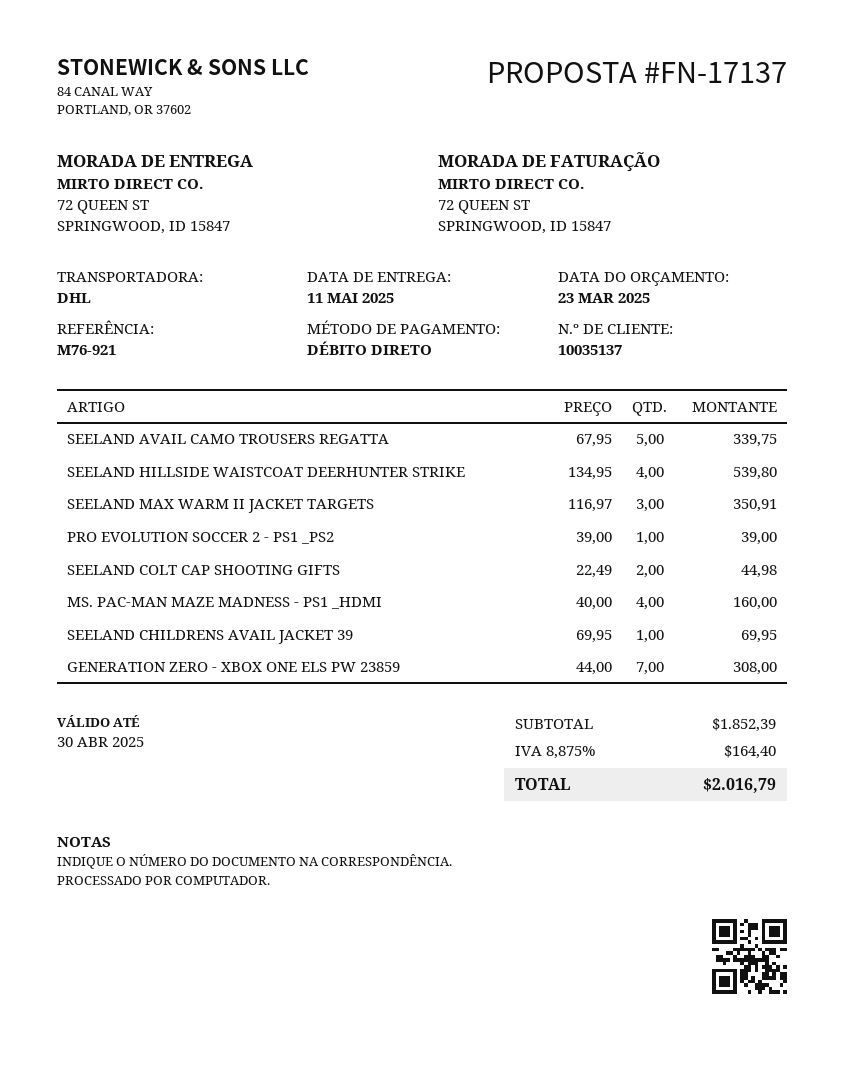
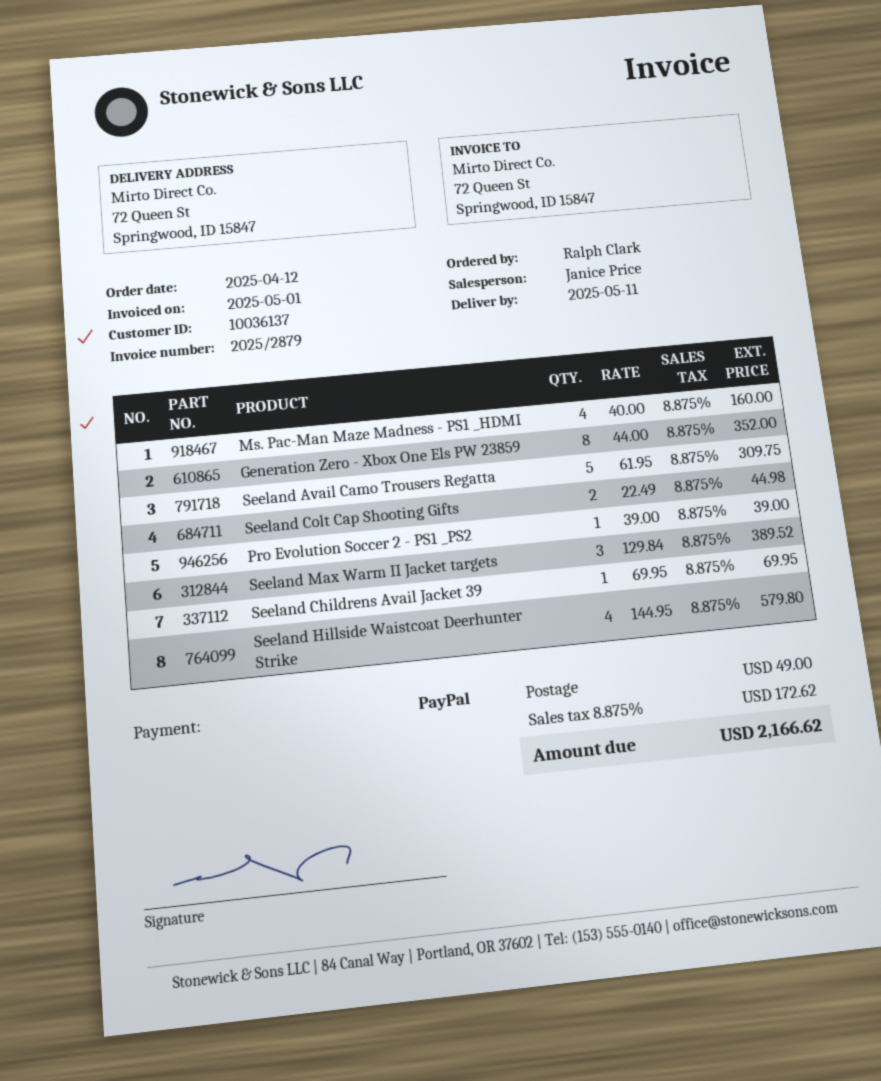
customer number: 10035137 -> 10036137
payment method: direct debit -> PayPal
SEELAND AVAIL CAMO TROUSERS REGATTA: 5 x 67.95 = 339.75 -> 5 x 61.95 = 309.75
SEELAND HILLSIDE WAISTCOAT DEERHUNTER STRIKE: 4 x 134.95 = 539.80 -> 4 x 144.95 = 579.80
SEELAND MAX WARM II JACKET TARGETS: 3 x 116.97 = 350.91 -> 3 x 129.84 = 389.52
GENERATION ZERO - XBOX ONE ELS PW 23859: 7 x 44.00 = 308.00 -> 8 x 44.00 = 352.00
shipping: none -> 49.00
tax: 8.875% = 164.40 -> 8.875% = 172.62
total: 2016.79 -> 2166.62

